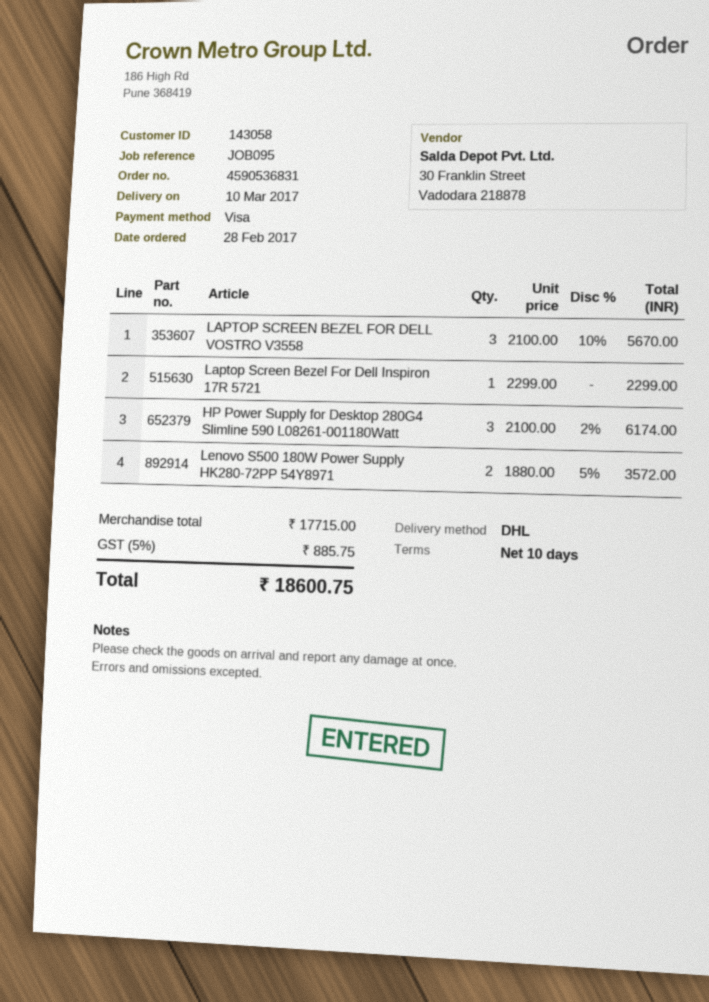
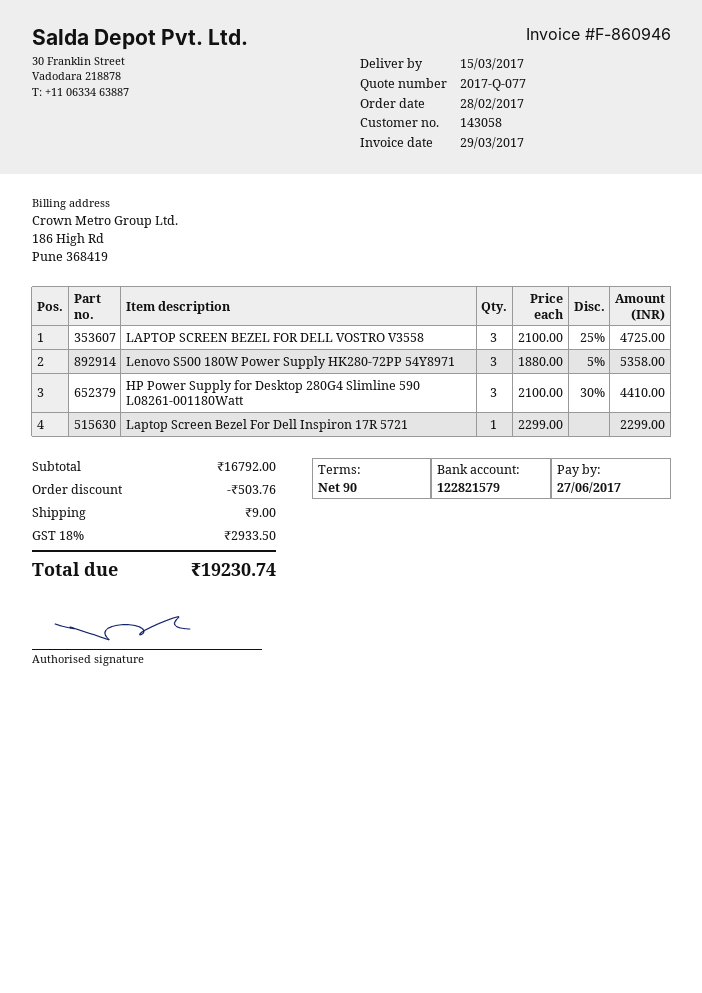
delivery date: 2017-03-10 -> 2017-03-15
payment terms: 10 days -> 90 days
LAPTOP SCREEN BEZEL FOR DELL VOSTRO V3558: 3 x 2100.00 - 10% = 5670.00 -> 3 x 2100.00 - 25% = 4725.00
HP Power Supply for Desktop 280G4 Slimline 590 L08261-001180Watt: 3 x 2100.00 - 2% = 6174.00 -> 3 x 2100.00 - 30% = 4410.00
Lenovo S500 180W Power Supply HK280-72PP 54Y8971: 2 x 1880.00 - 5% = 3572.00 -> 3 x 1880.00 - 5% = 5358.00
subtotal: 17715.00 -> 16792.00
discount: none -> 503.76
shipping: none -> 9.00
tax: 5% = 885.75 -> 18% = 2933.50
total: 18600.75 -> 19230.74

